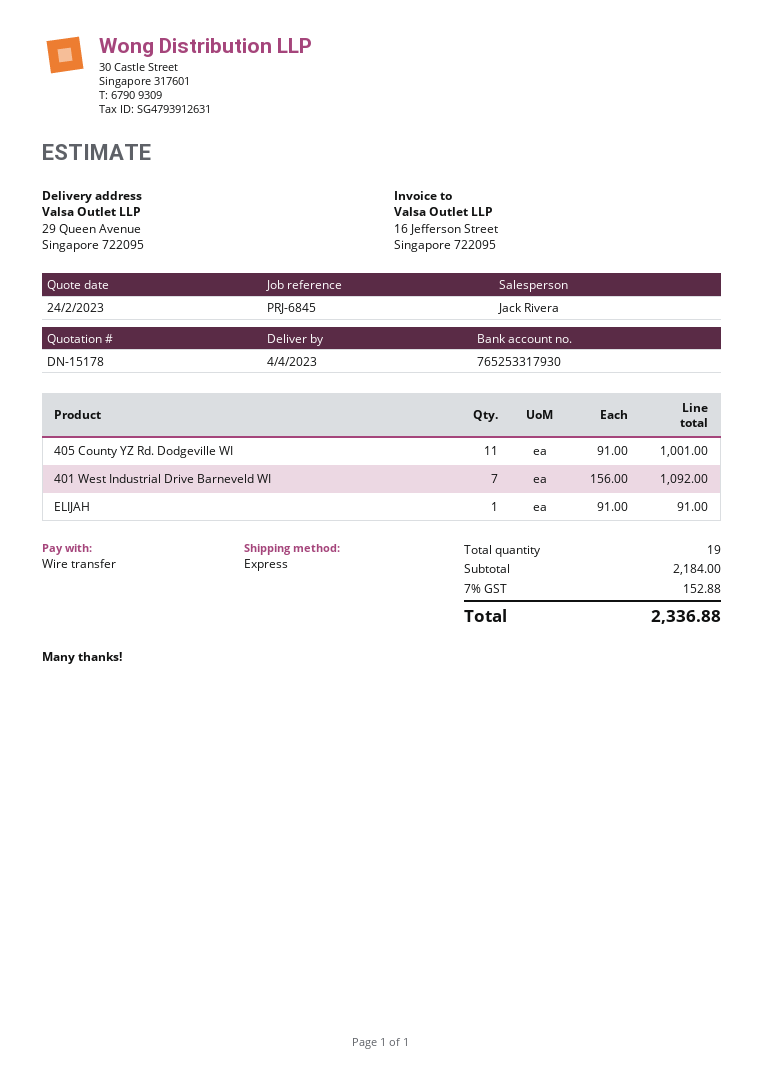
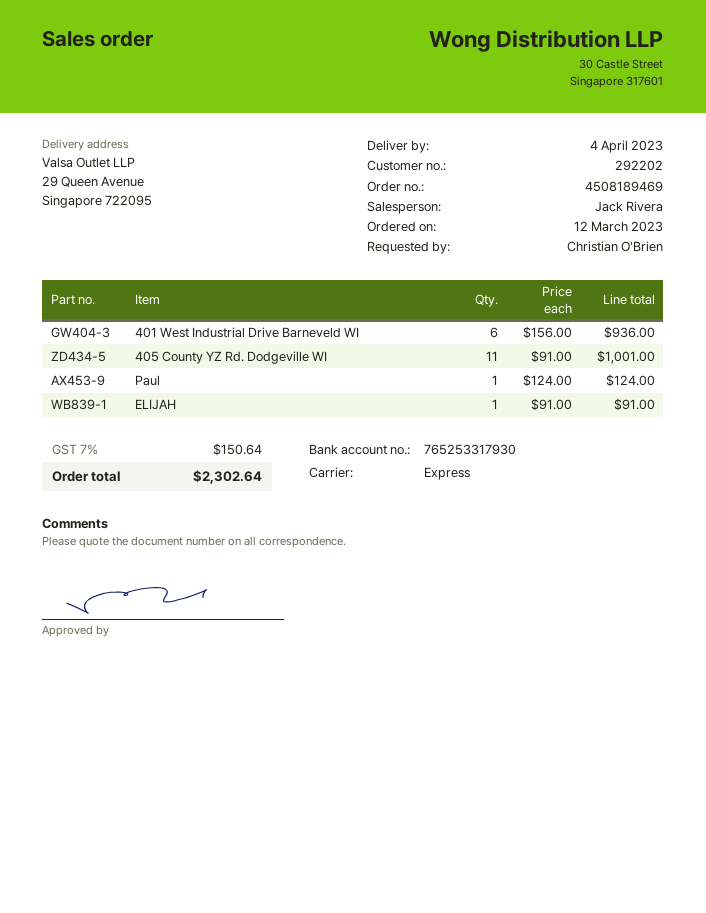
401 West Industrial Drive Barneveld WI: 7 x 156.00 = 1092.00 -> 6 x 156.00 = 936.00
Paul: none -> 1 x 124.00 = 124.00
tax: 7% = 152.88 -> 7% = 150.64
total: 2336.88 -> 2302.64

